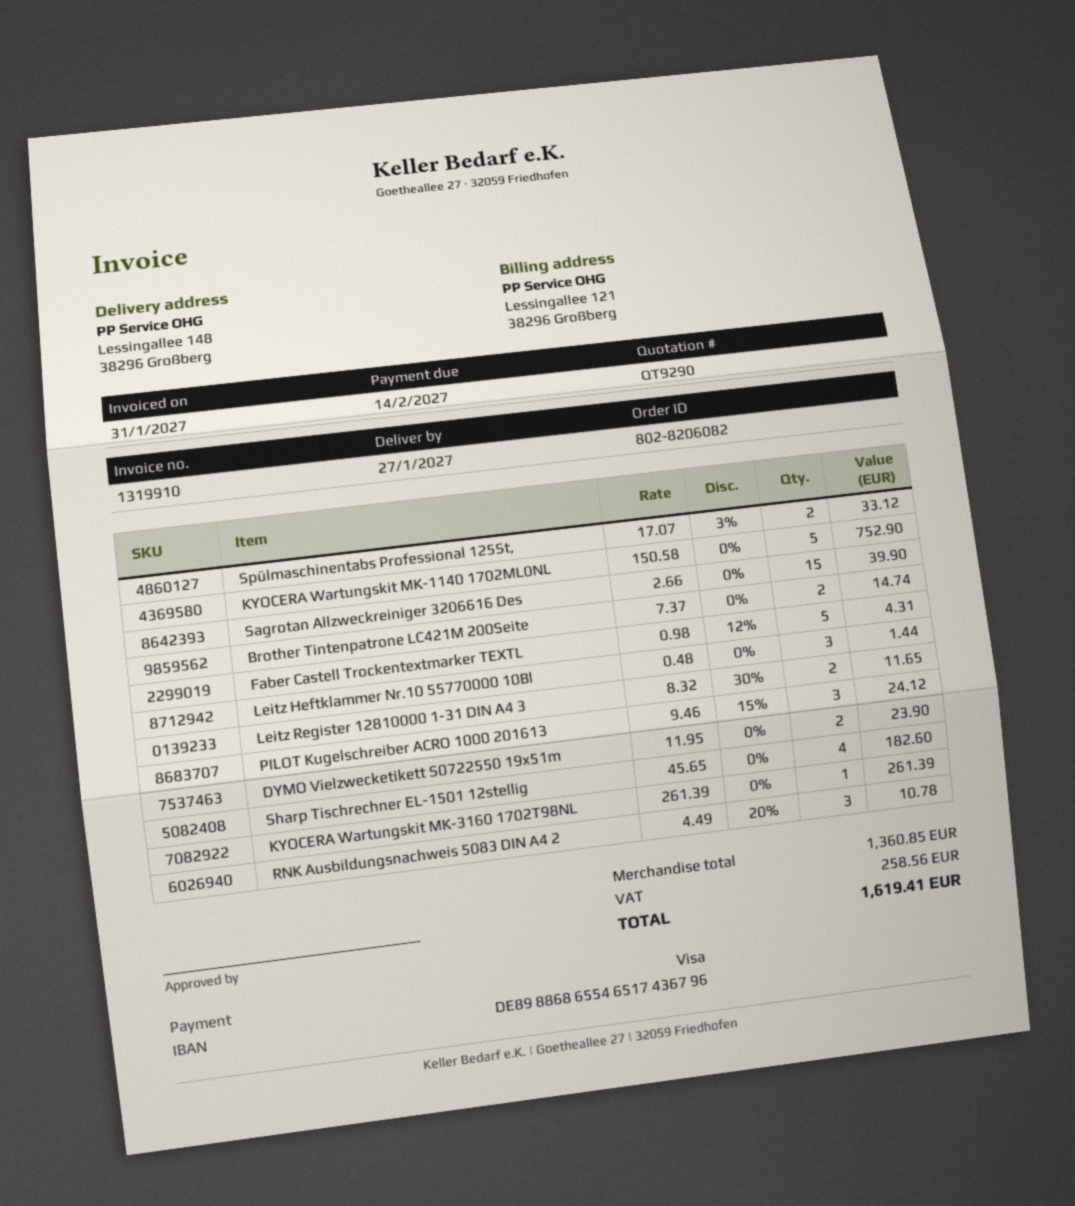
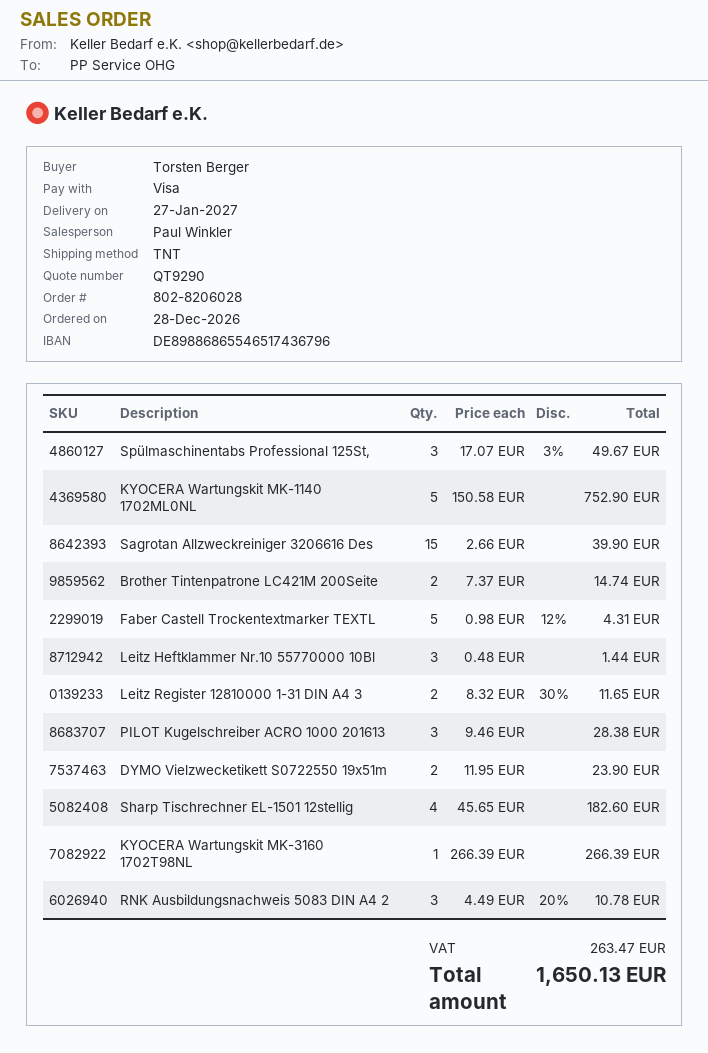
order number: 802-8206082 -> 802-8206028
Spülmaschinentabs Professional 125St,: 2 x 17.07 - 3% = 33.12 -> 3 x 17.07 - 3% = 49.67
PILOT Kugelschreiber ACRO 1000 201613: 3 x 9.46 - 15% = 24.12 -> 3 x 9.46 = 28.38
KYOCERA Wartungskit MK-3160 1702T98NL: 1 x 261.39 = 261.39 -> 1 x 266.39 = 266.39
tax: 258.56 -> 263.47
total: 1619.41 -> 1650.13

